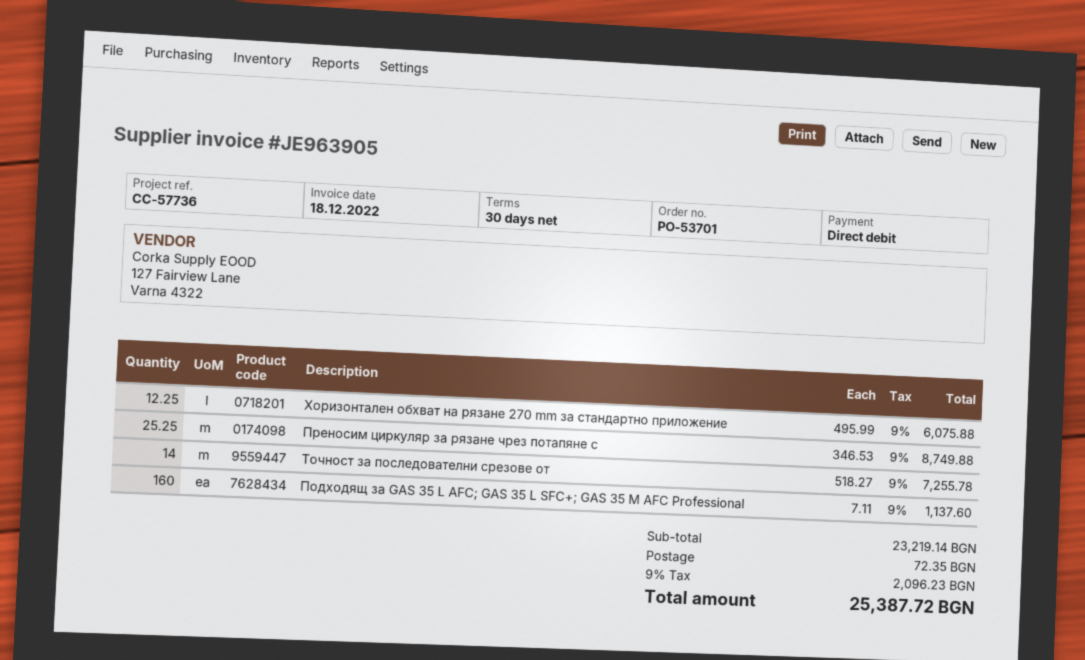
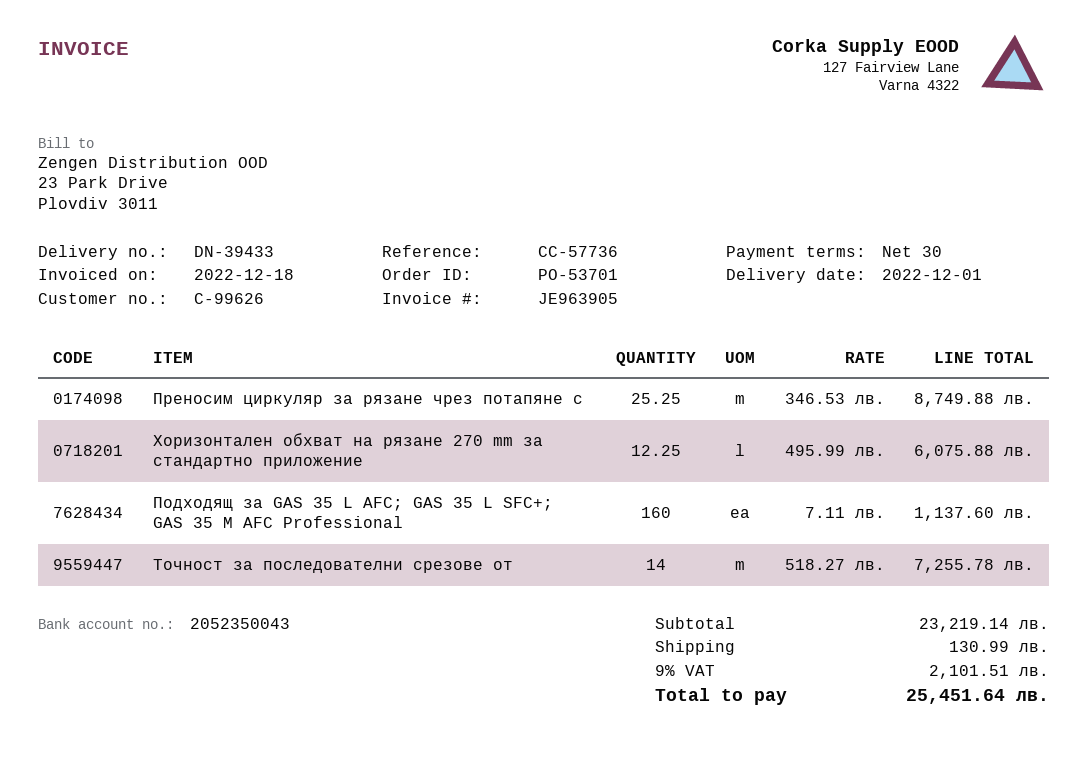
shipping: 72.35 -> 130.99
tax: 9% = 2096.23 -> 9% = 2101.51
total: 25387.72 -> 25451.64

